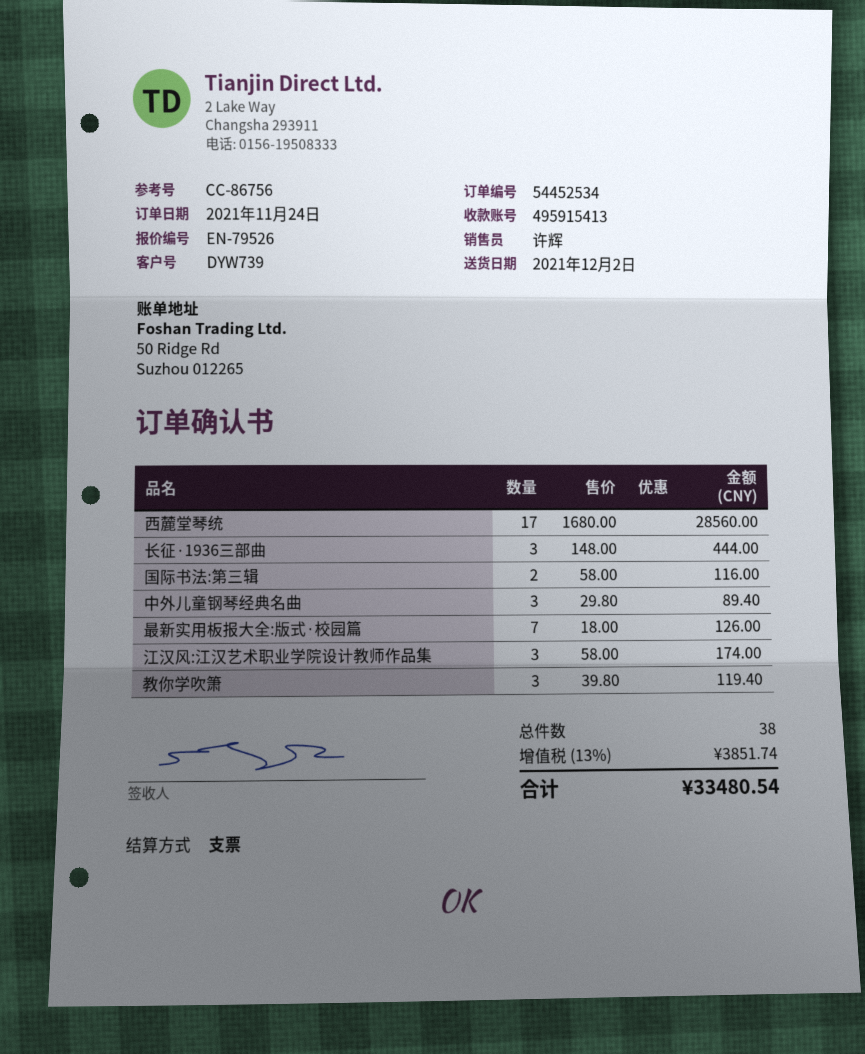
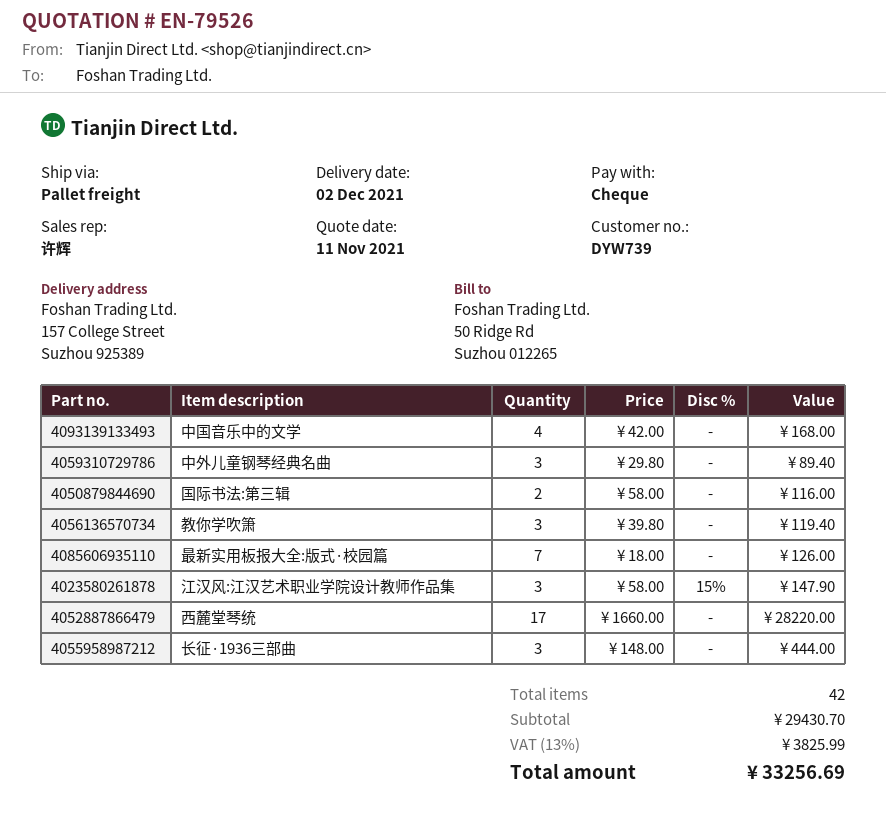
西麓堂琴统: 17 x 1680.00 = 28560.00 -> 17 x 1660.00 = 28220.00
江汉风:江汉艺术职业学院设计教师作品集: 3 x 58.00 = 174.00 -> 3 x 58.00 - 15% = 147.90
中国音乐中的文学: none -> 4 x 42.00 = 168.00
total quantity: 38 -> 42
tax: 13% = 3851.74 -> 13% = 3825.99
total: 33480.54 -> 33256.69

